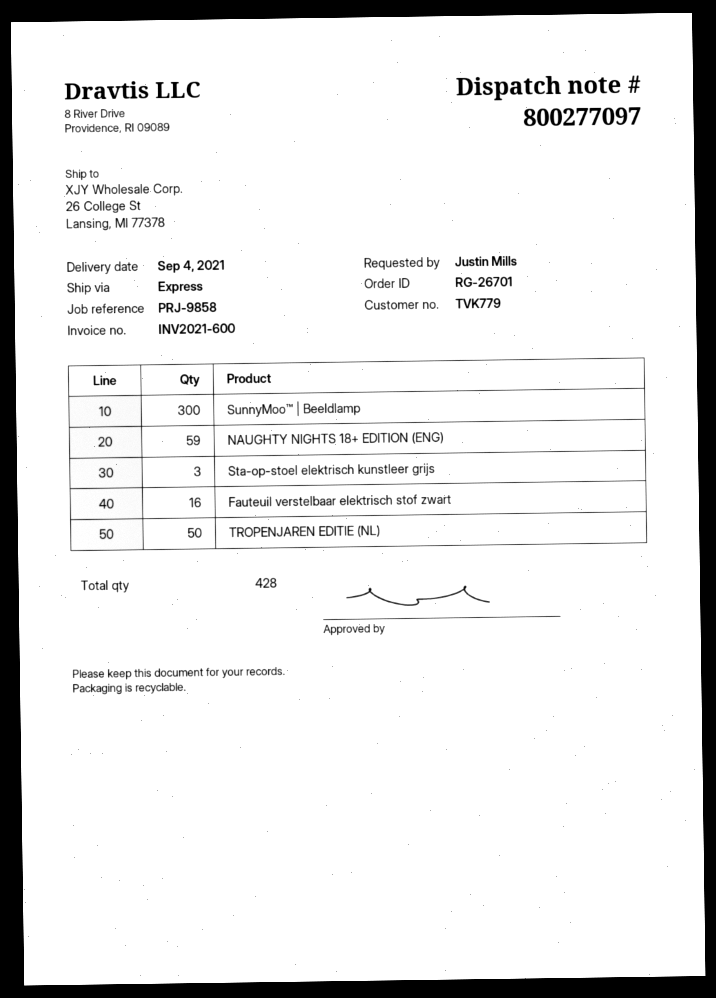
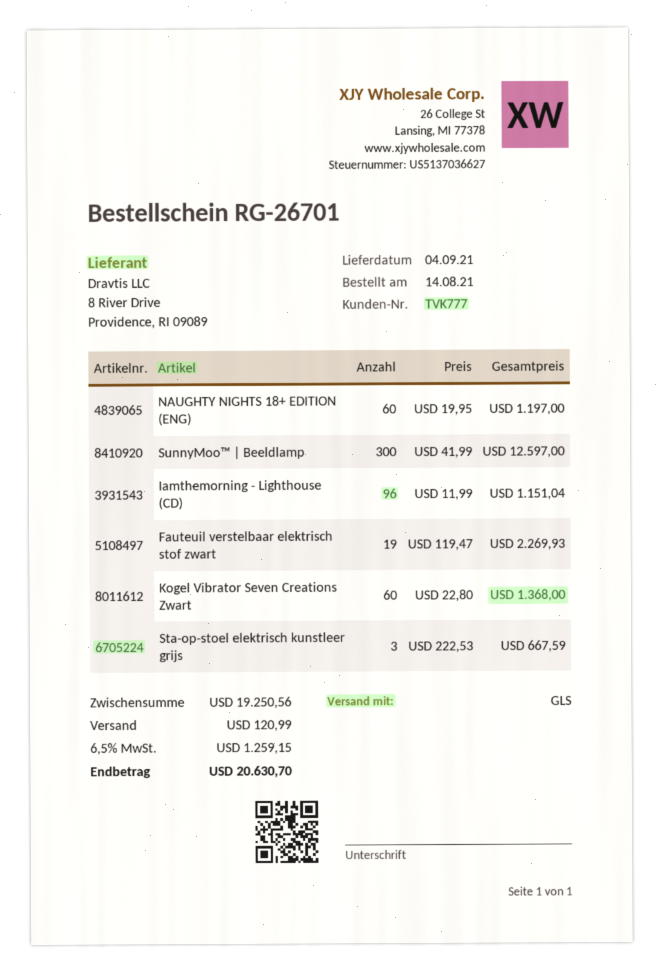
customer number: TVK779 -> TVK777
shipping method: express -> GLS
NAUGHTY NIGHTS 18+ EDITION (ENG): 59 -> 60
Fauteuil verstelbaar elektrisch stof zwart: 16 -> 19
TROPENJAREN EDITIE (NL): 50 -> none
Iamthemorning - Lighthouse (CD): none -> 96
Kogel Vibrator Seven Creations Zwart: none -> 60

